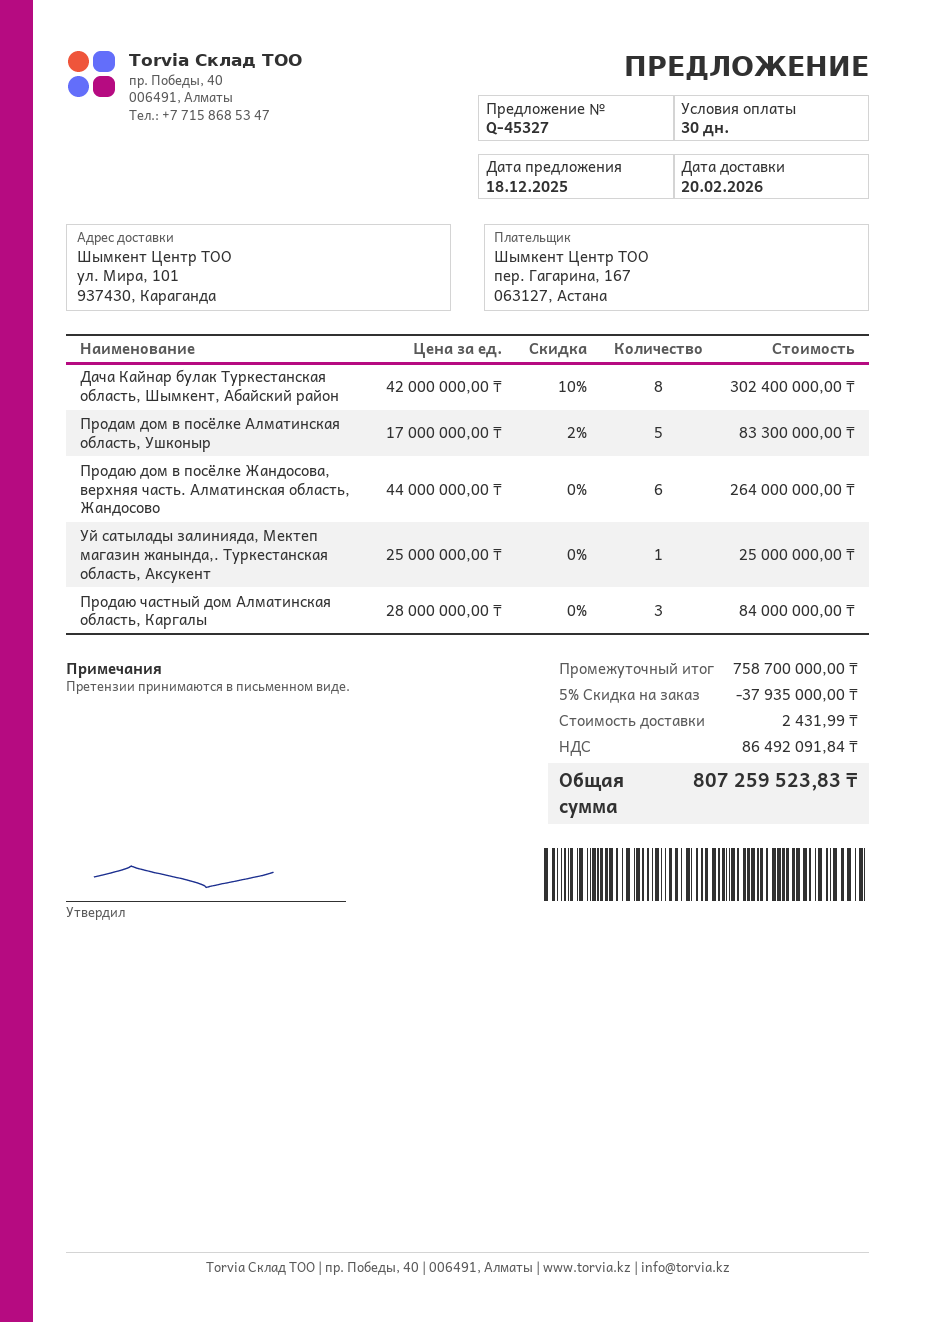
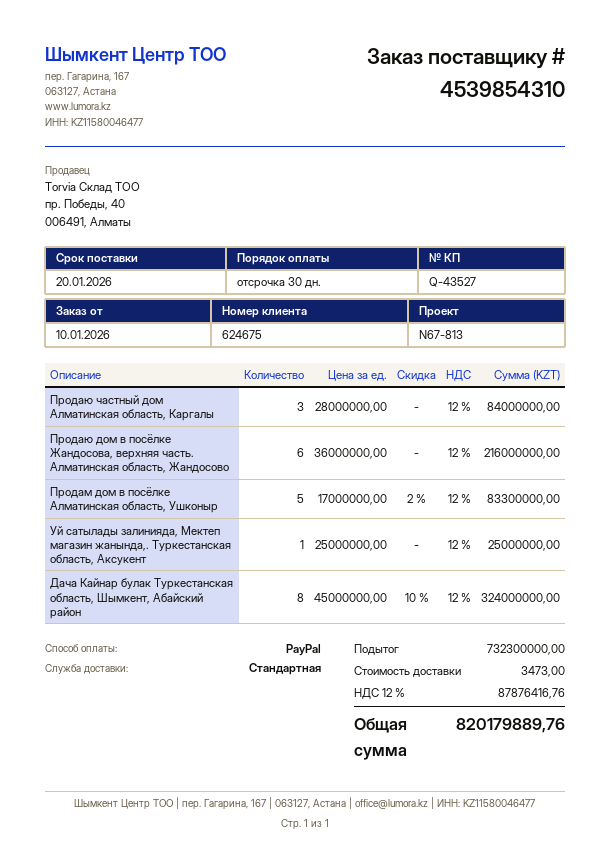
quote number: Q-45327 -> Q-43527
delivery date: 2026-02-20 -> 2026-01-20
Дача Кайнар булак Туркестанская область, Шымкент, Абайский район: 8 x 42000000.00 - 10% = 302400000.00 -> 8 x 45000000.00 - 10% = 324000000.00
Продаю дом в посёлке Жандосова, верхняя часть. Алматинская область, Жандосово: 6 x 44000000.00 = 264000000.00 -> 6 x 36000000.00 = 216000000.00
subtotal: 758700000.00 -> 732300000.00
discount: 5% = 37935000.00 -> none
shipping: 2431.99 -> 3473.00
tax: 86492091.84 -> 87876416.76
total: 807259523.83 -> 820179889.76

